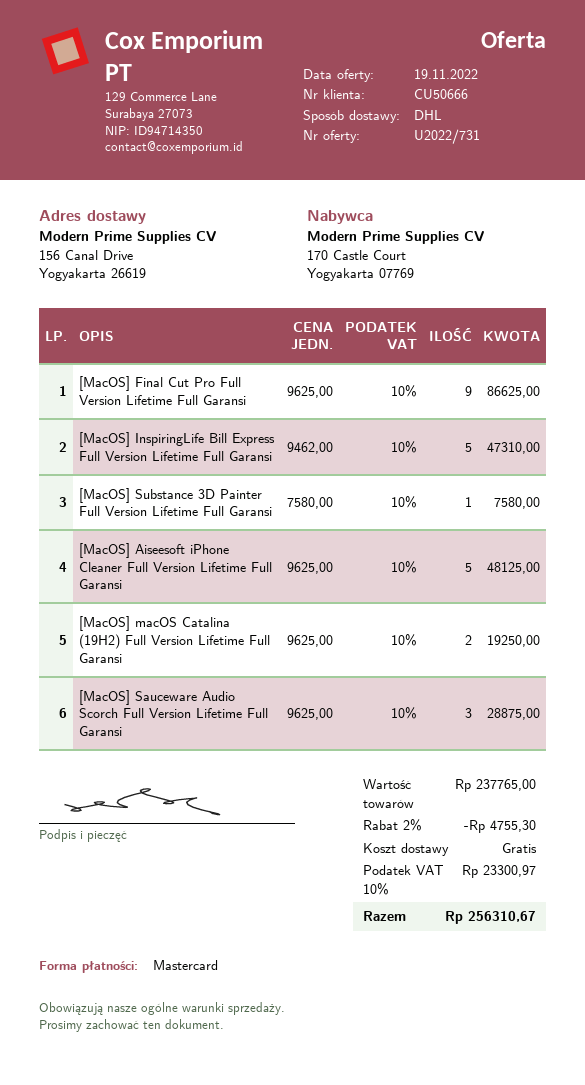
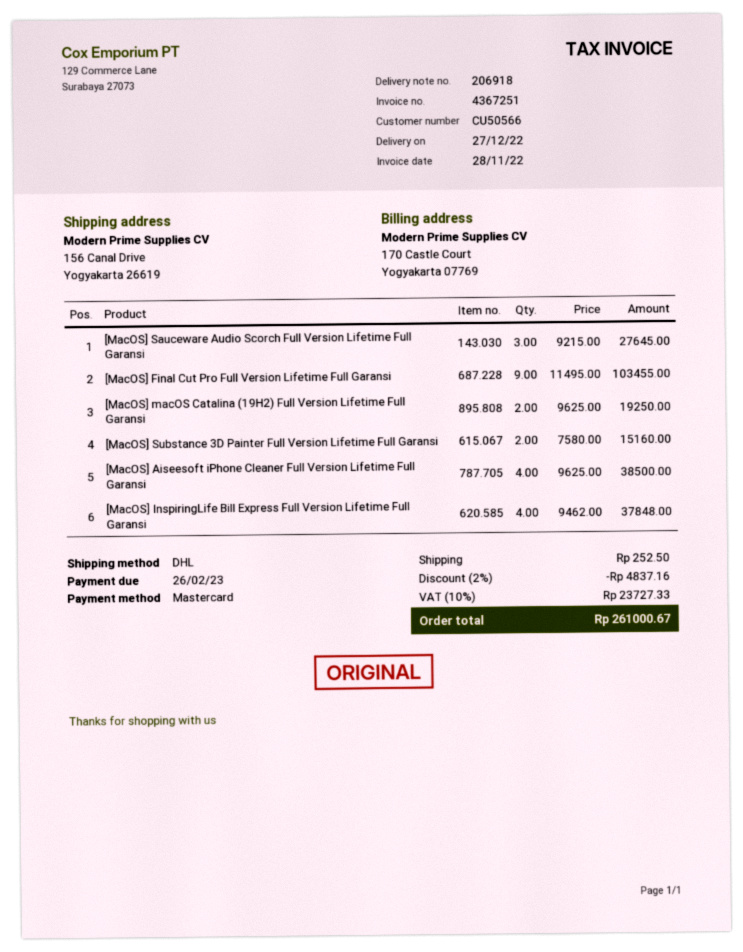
customer number: CU50666 -> CU50566
[MacOS] Final Cut Pro Full Version Lifetime Full Garansi: 9 x 9625.00 = 86625.00 -> 9 x 11495.00 = 103455.00
[MacOS] InspiringLife Bill Express Full Version Lifetime Full Garansi: 5 x 9462.00 = 47310.00 -> 4 x 9462.00 = 37848.00
[MacOS] Substance 3D Painter Full Version Lifetime Full Garansi: 1 x 7580.00 = 7580.00 -> 2 x 7580.00 = 15160.00
[MacOS] Aiseesoft iPhone Cleaner Full Version Lifetime Full Garansi: 5 x 9625.00 = 48125.00 -> 4 x 9625.00 = 38500.00
[MacOS] Sauceware Audio Scorch Full Version Lifetime Full Garansi: 3 x 9625.00 = 28875.00 -> 3 x 9215.00 = 27645.00
discount: 2% = 4755.30 -> 2% = 4837.16
shipping: 0.00 -> 252.50
tax: 10% = 23300.97 -> 10% = 23727.33
total: 256310.67 -> 261000.67

